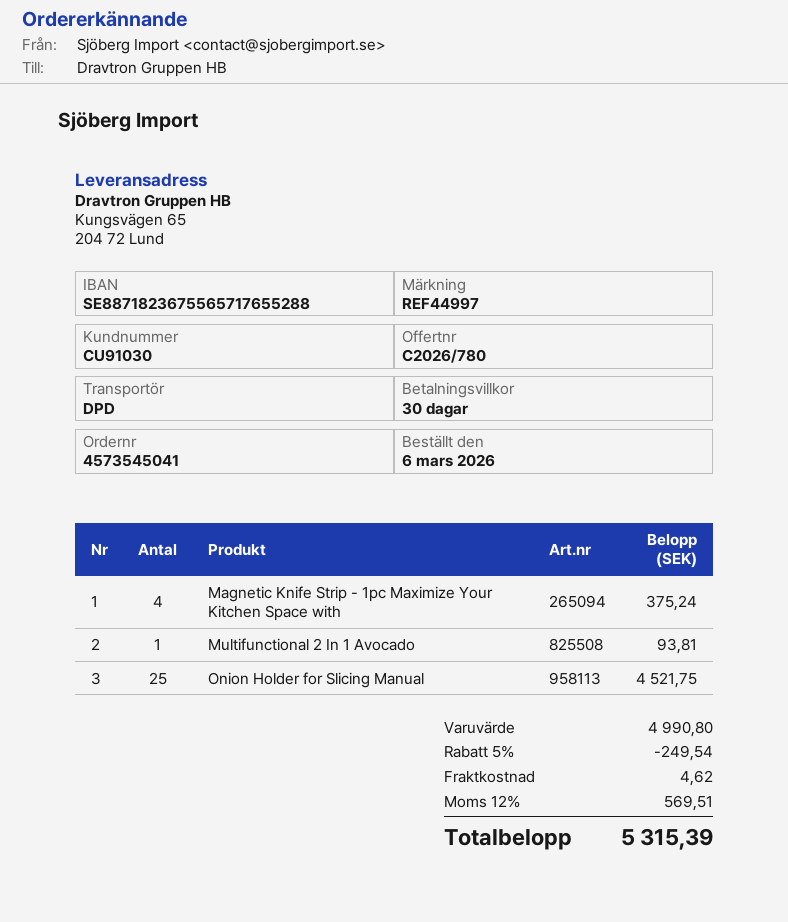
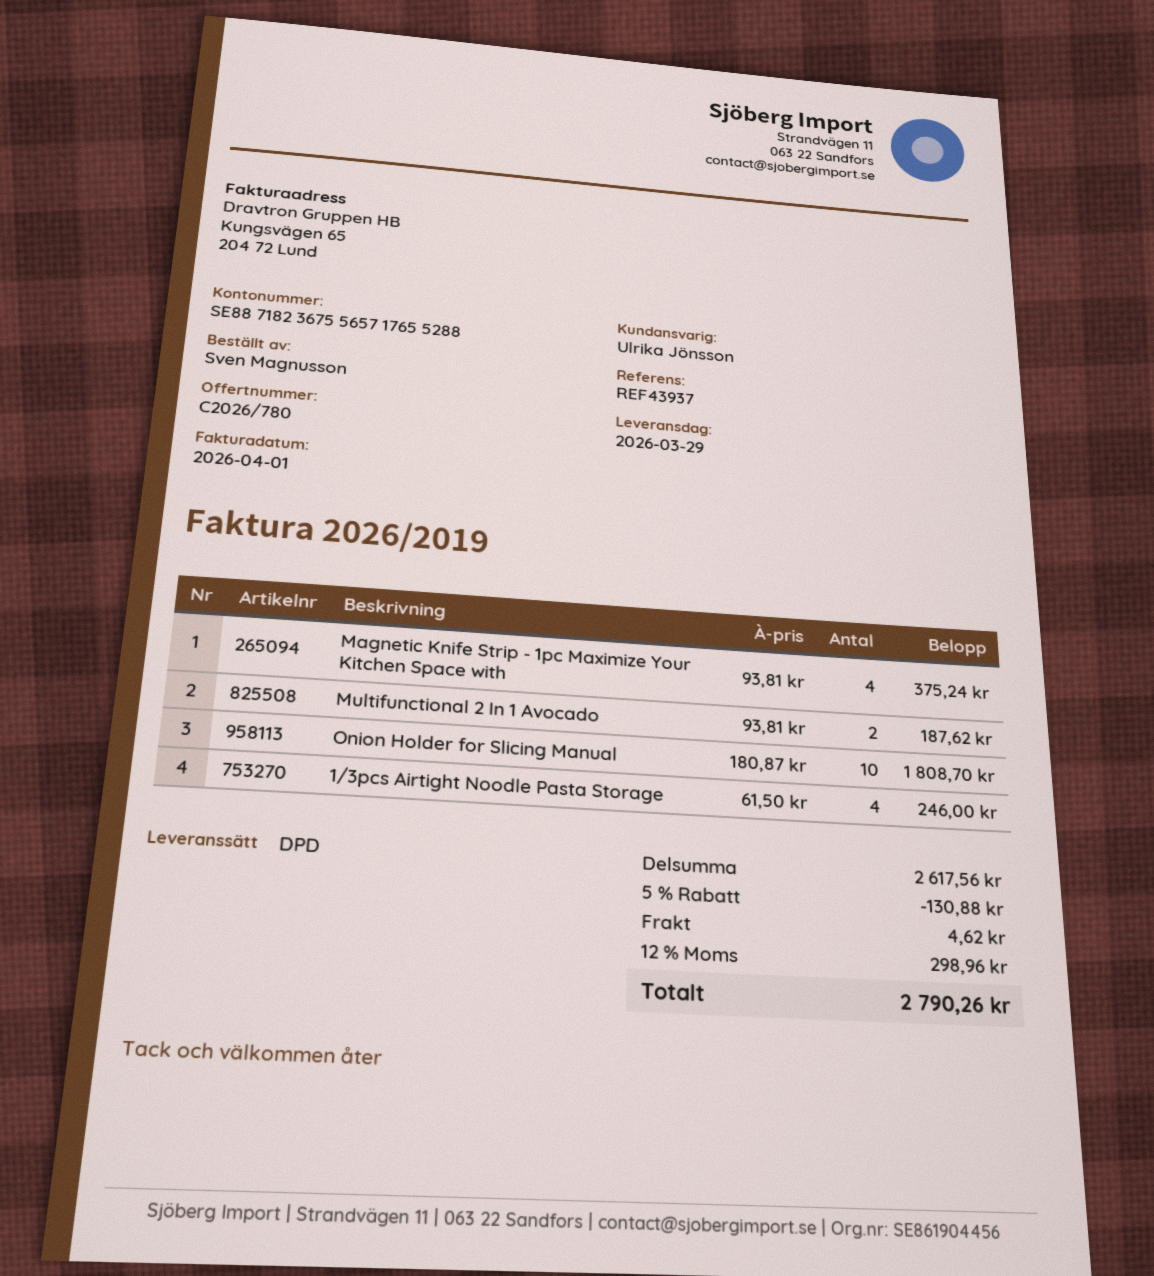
reference: REF44997 -> REF43937
Multifunctional 2 In 1 Avocado: 1 for 93.81 -> 2 for 187.62
Onion Holder for Slicing Manual: 25 for 4521.75 -> 10 for 1808.70
1/3pcs Airtight Noodle Pasta Storage: none -> 4 for 246.00
subtotal: 4990.80 -> 2617.56
discount: 5% = 249.54 -> 5% = 130.88
tax: 12% = 569.51 -> 12% = 298.96
total: 5315.39 -> 2790.26

